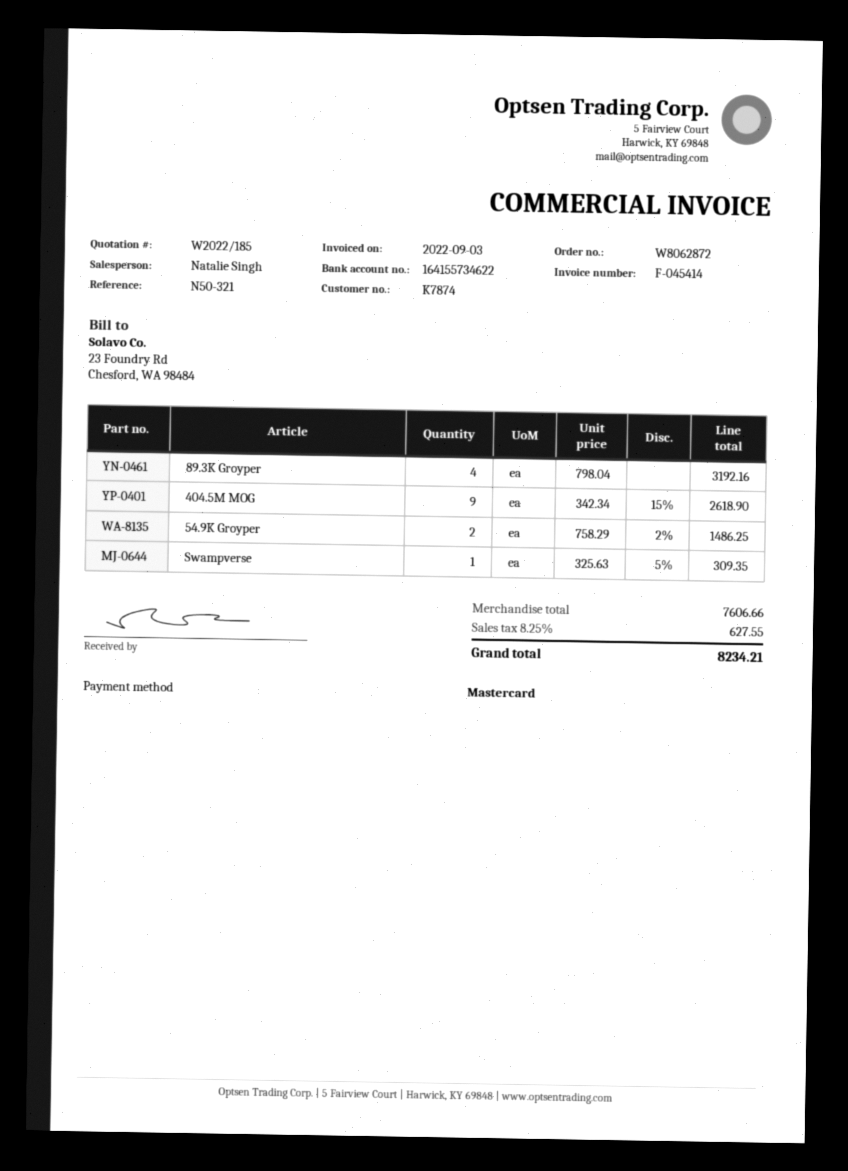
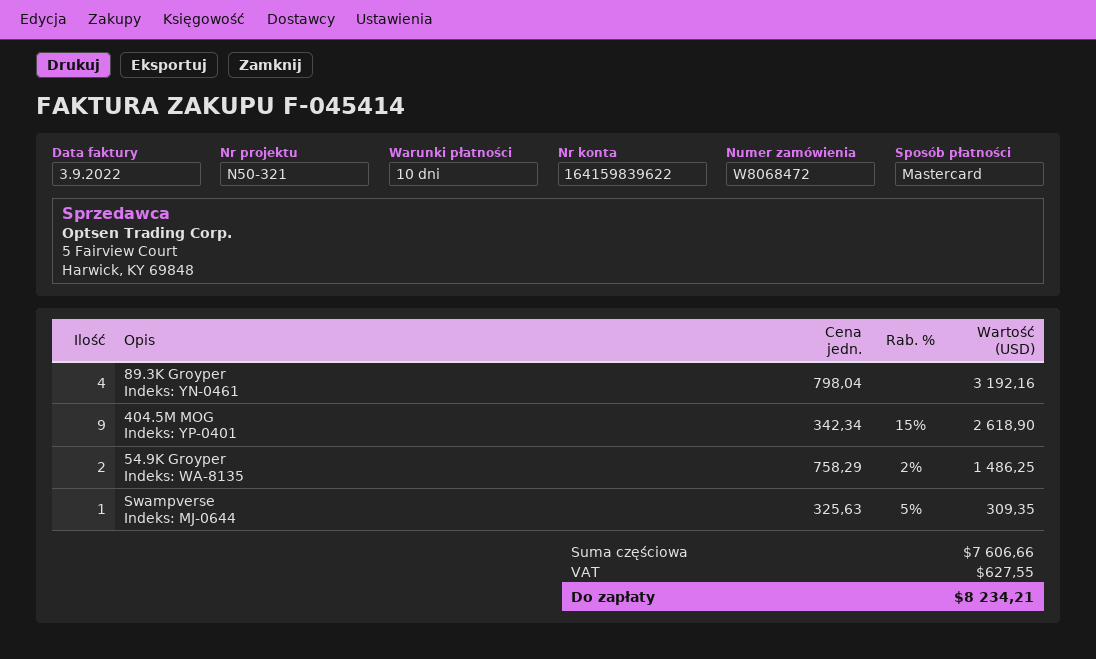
order number: W8062872 -> W8068472
bank account: 164155734622 -> 164159839622

